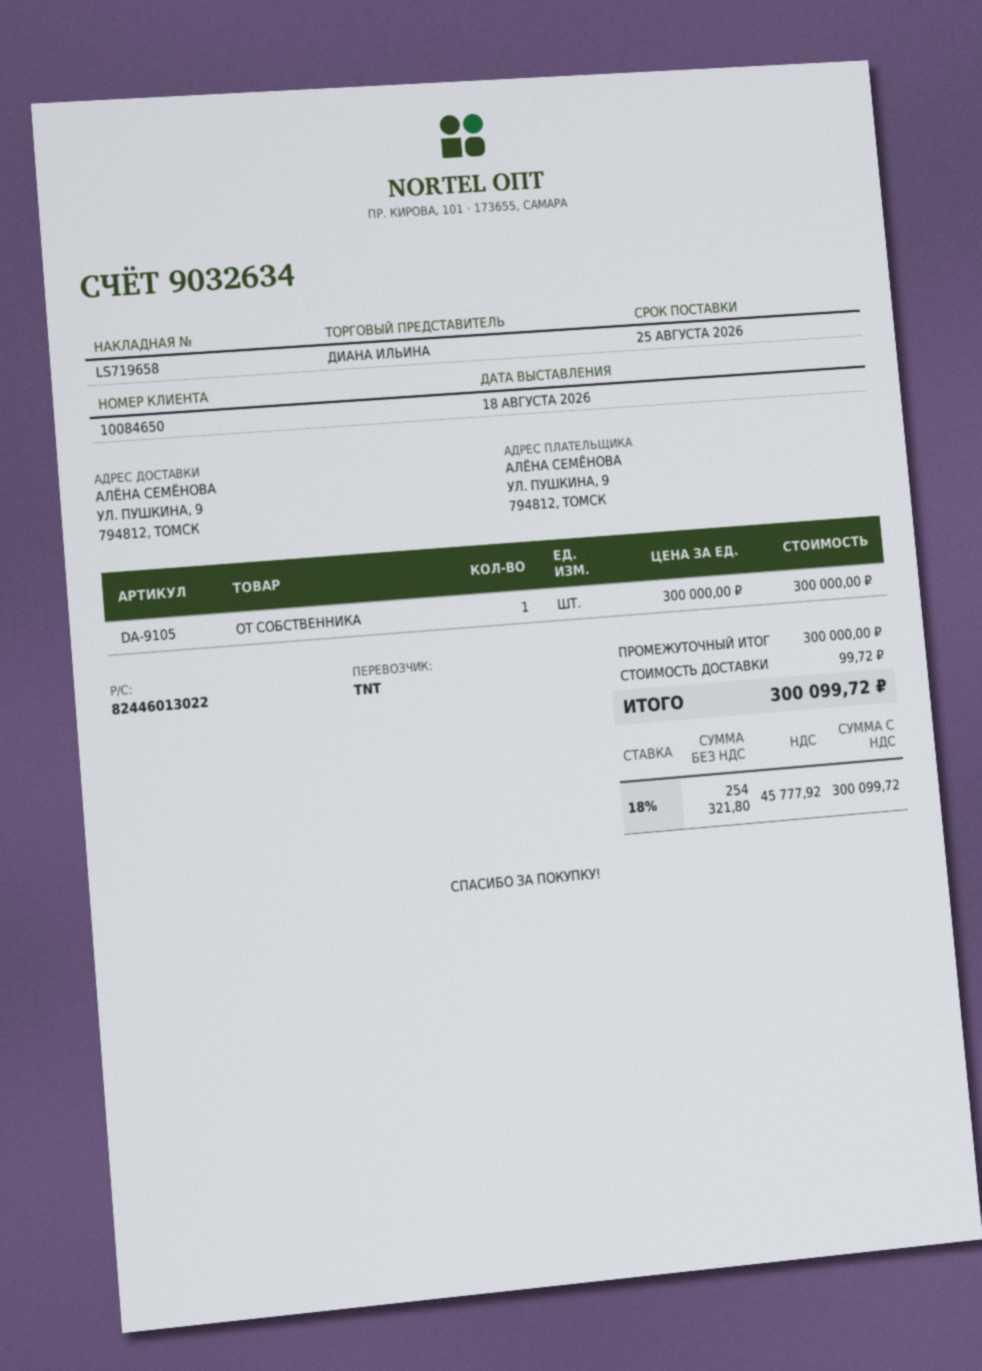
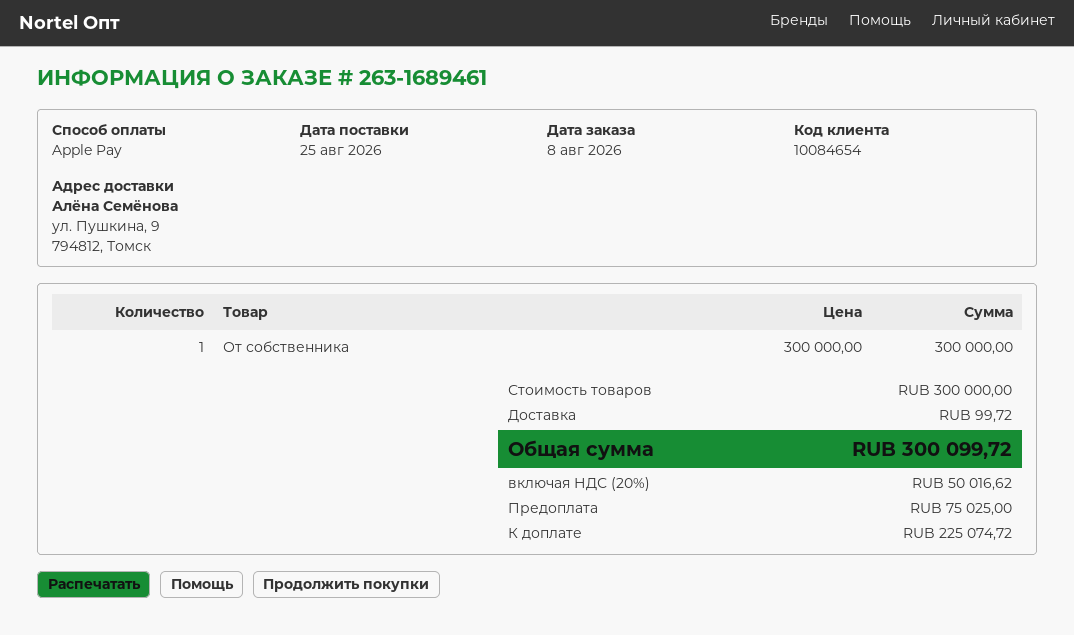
customer number: 10084650 -> 10084654
tax: 18% = 45777.92 -> 20% = 50016.62

